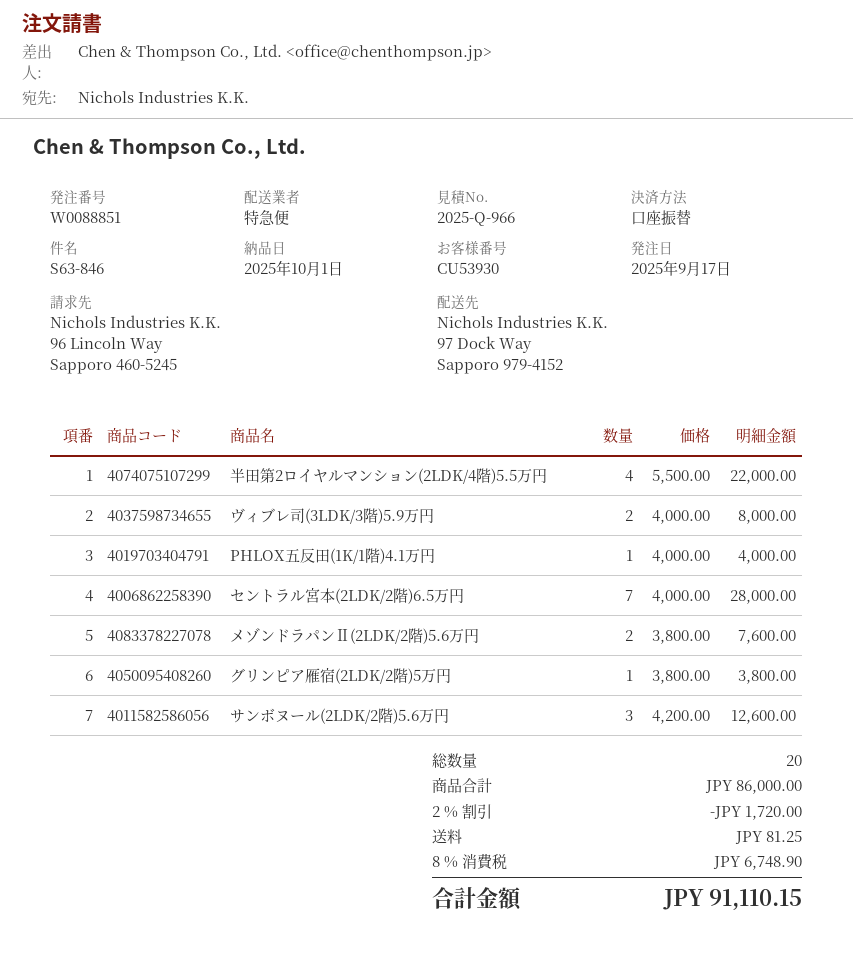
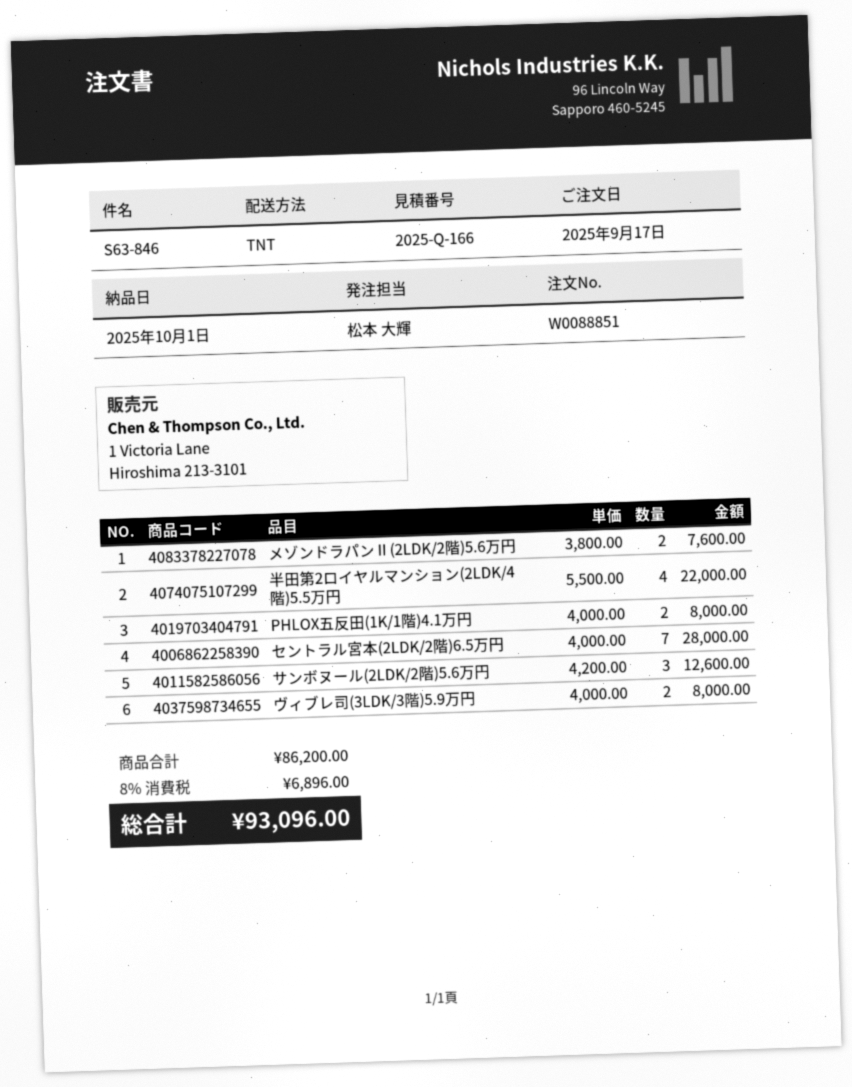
quote number: 2025-Q-966 -> 2025-Q-166
shipping method: express -> TNT
PHLOX五反田(1K/1階)4.1万円: 1 x 4000.00 = 4000.00 -> 2 x 4000.00 = 8000.00
グリンピア雁宿(2LDK/2階)5万円: 1 x 3800.00 = 3800.00 -> none
subtotal: 86000.00 -> 86200.00
discount: 2% = 1720.00 -> none
shipping: 81.25 -> none
tax: 8% = 6748.90 -> 8% = 6896.00
total: 91110.15 -> 93096.00

